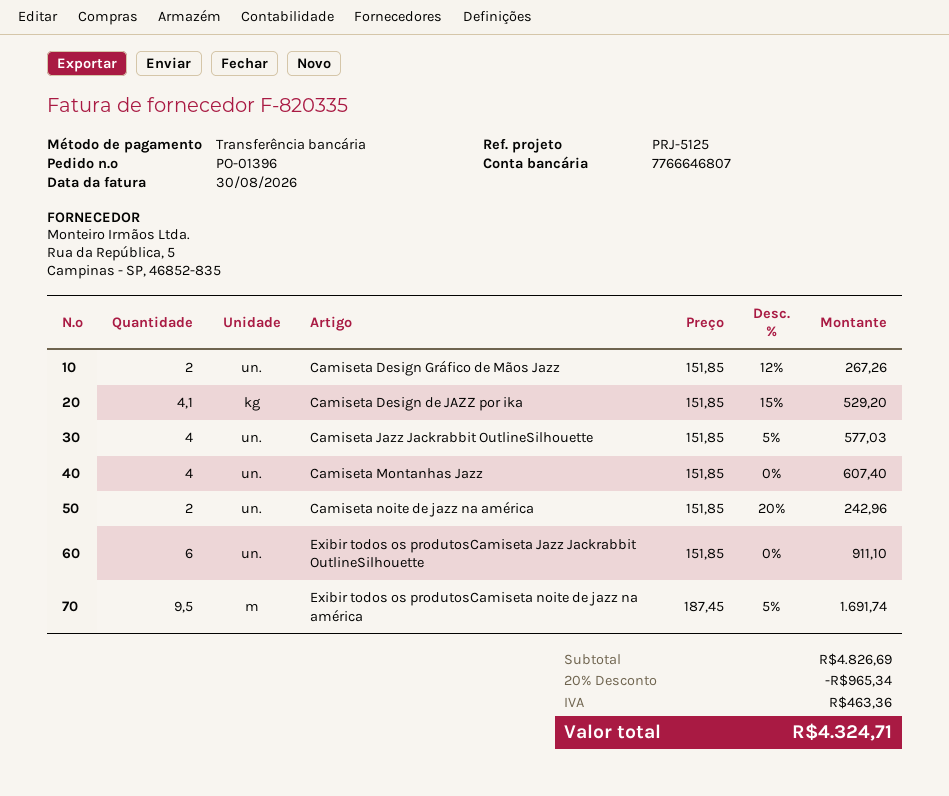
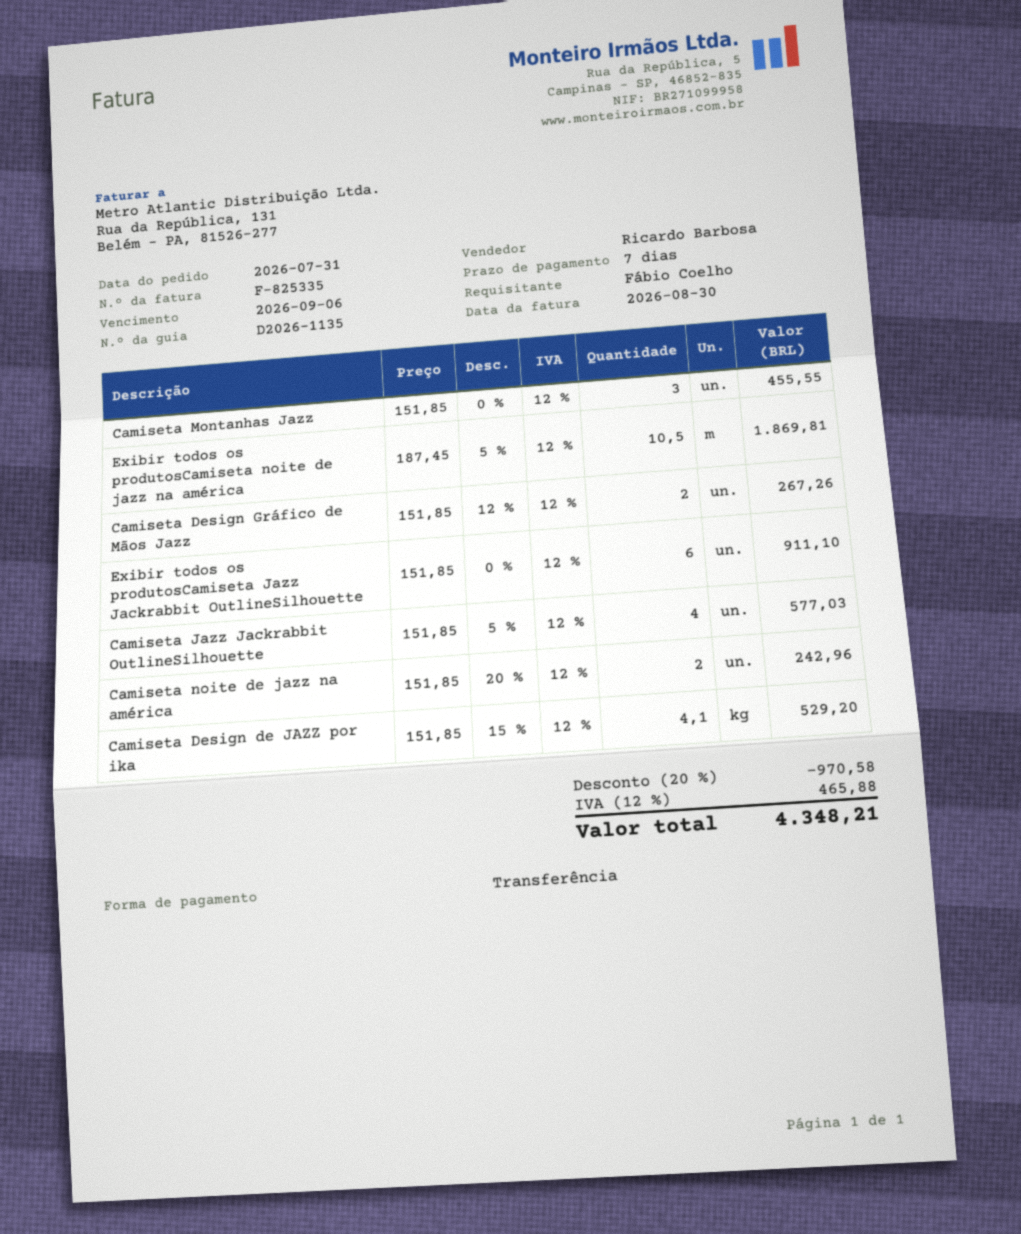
invoice number: F-820335 -> F-825335
Camiseta Montanhas Jazz: 4 x 151.85 = 607.40 -> 3 x 151.85 = 455.55
Exibir todos os produtosCamiseta noite de jazz na américa: 9.5 x 187.45 - 5% = 1691.74 -> 10.5 x 187.45 - 5% = 1869.81
discount: 20% = 965.34 -> 20% = 970.58
tax: 463.36 -> 465.88
total: 4324.71 -> 4348.21

